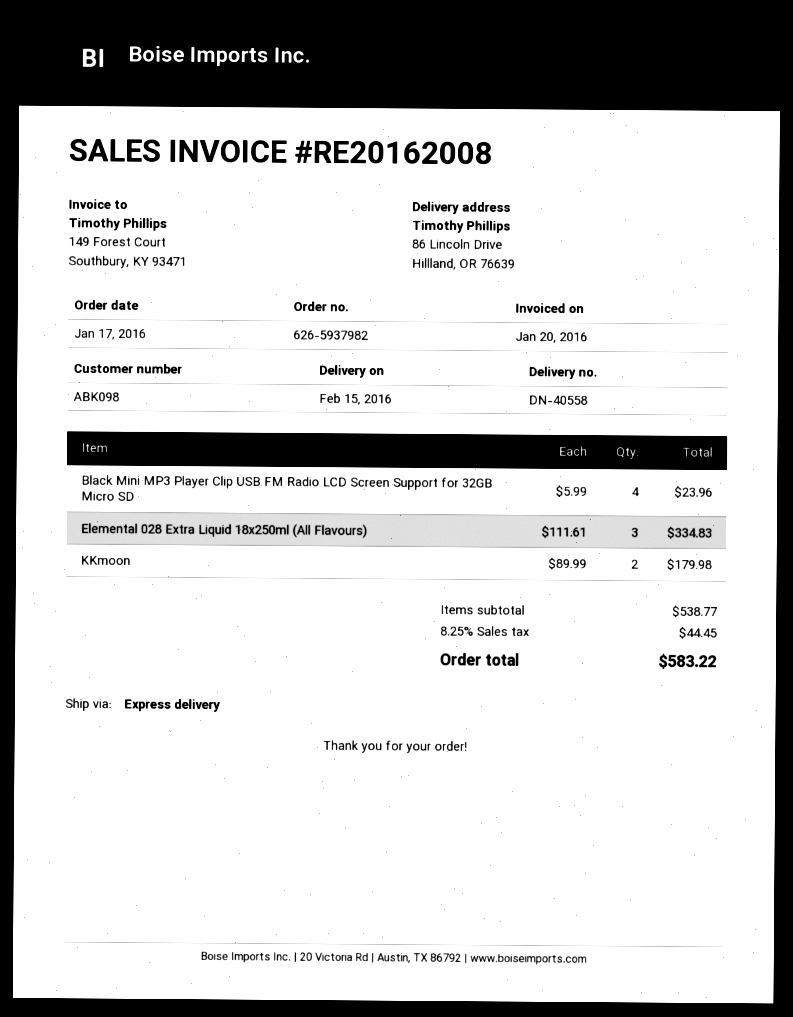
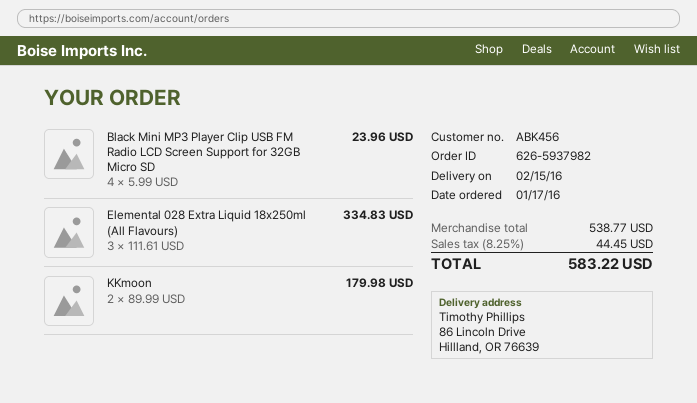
customer number: ABK098 -> ABK456

